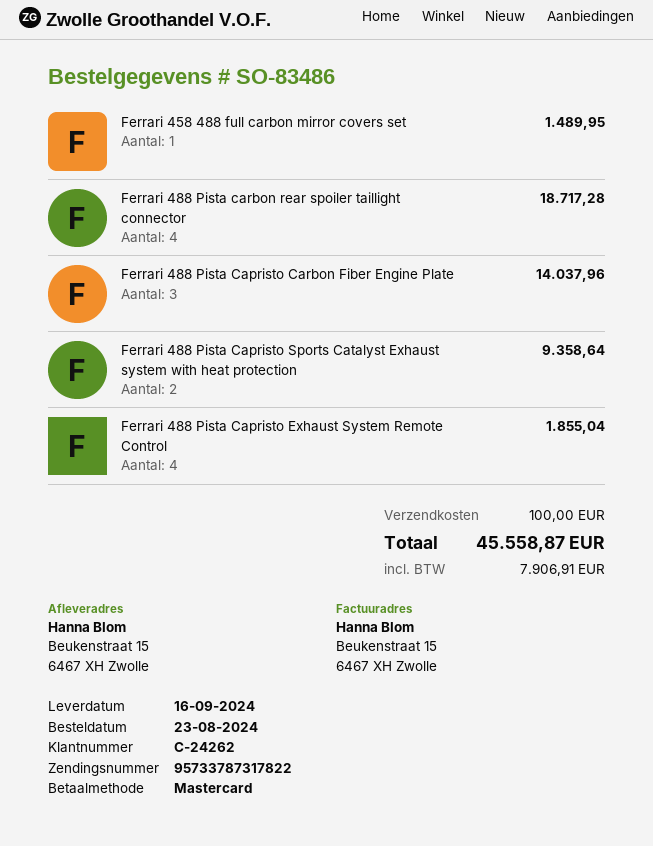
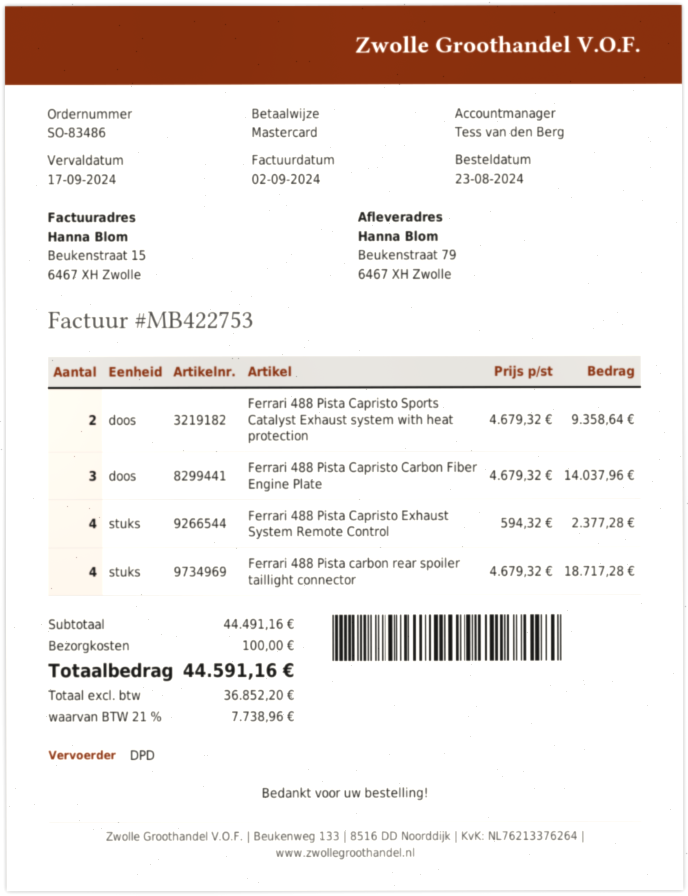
ship to: Beukenstraat 15, 6467 XH Zwolle -> Beukenstraat 79, 6467 XH Zwolle
Ferrari 458 488 full carbon mirror covers set: 1 for 1489.95 -> none
Ferrari 488 Pista Capristo Exhaust System Remote Control: 4 for 1855.04 -> 4 for 2377.28
tax: 7906.91 -> 7738.96
total: 45558.87 -> 44591.16

